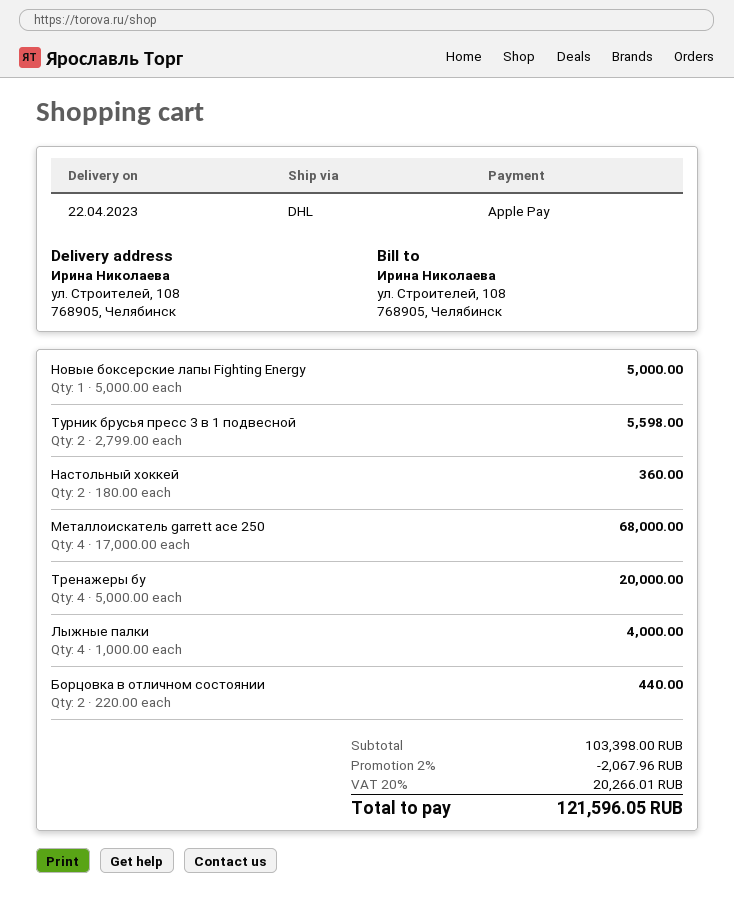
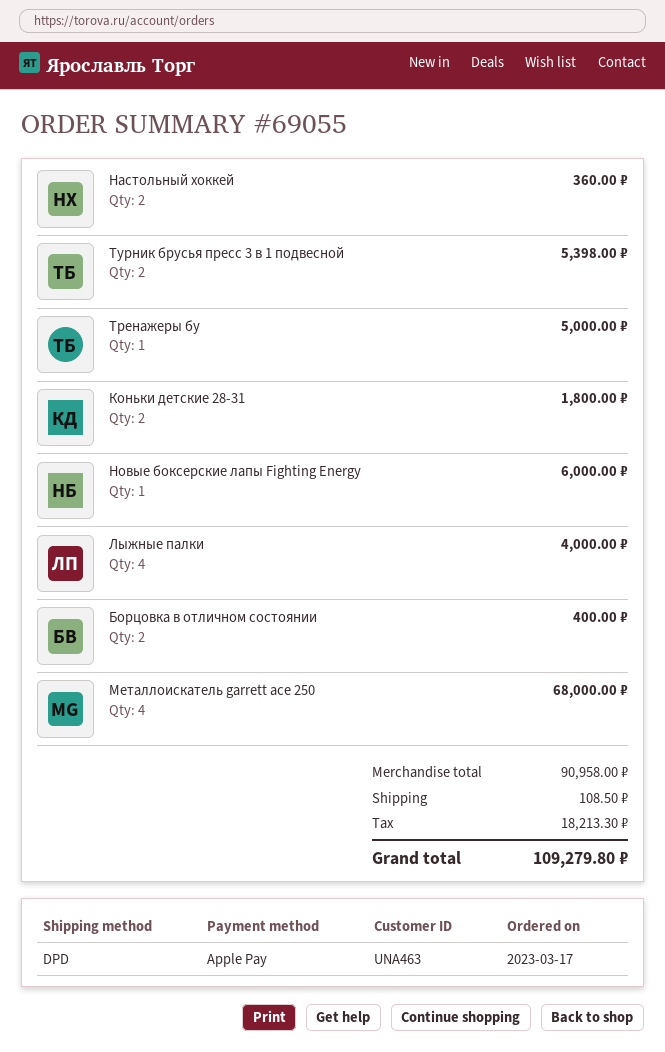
shipping method: DHL -> DPD
Новые боксерские лапы Fighting Energy: 1 for 5000.00 -> 1 for 6000.00
Турник брусья пресс 3 в 1 подвесной: 2 for 5598.00 -> 2 for 5398.00
Тренажеры бу: 4 for 20000.00 -> 1 for 5000.00
Борцовка в отличном состоянии: 2 for 440.00 -> 2 for 400.00
Коньки детские 28-31: none -> 2 for 1800.00
subtotal: 103398.00 -> 90958.00
discount: 2% = 2067.96 -> none
shipping: none -> 108.50
tax: 20266.01 -> 18213.30
total: 121596.05 -> 109279.80

